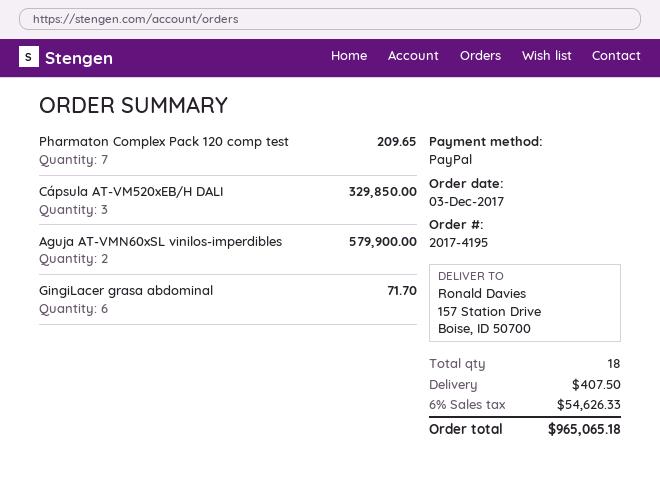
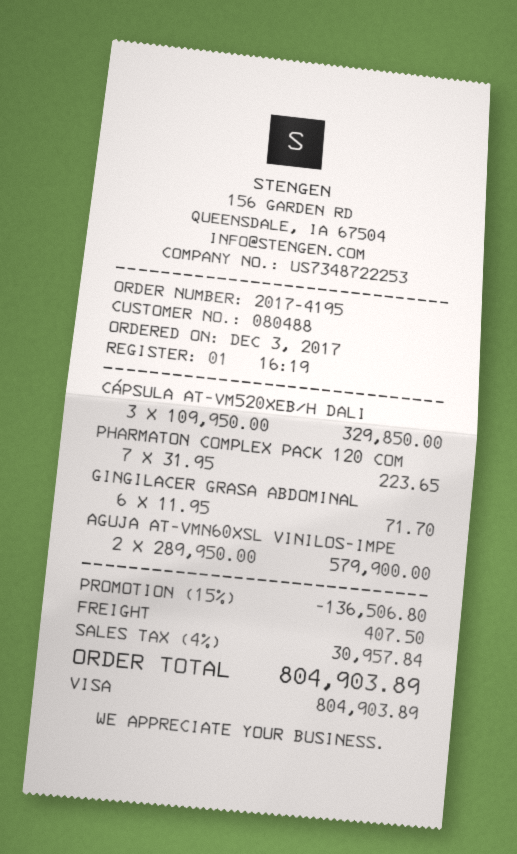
payment method: PayPal -> Visa
Pharmaton Complex Pack 120 comp test: 7 for 209.65 -> 7 for 223.65
discount: none -> 15% = 136506.80
tax: 6% = 54626.33 -> 4% = 30957.84
total: 965065.18 -> 804903.89

